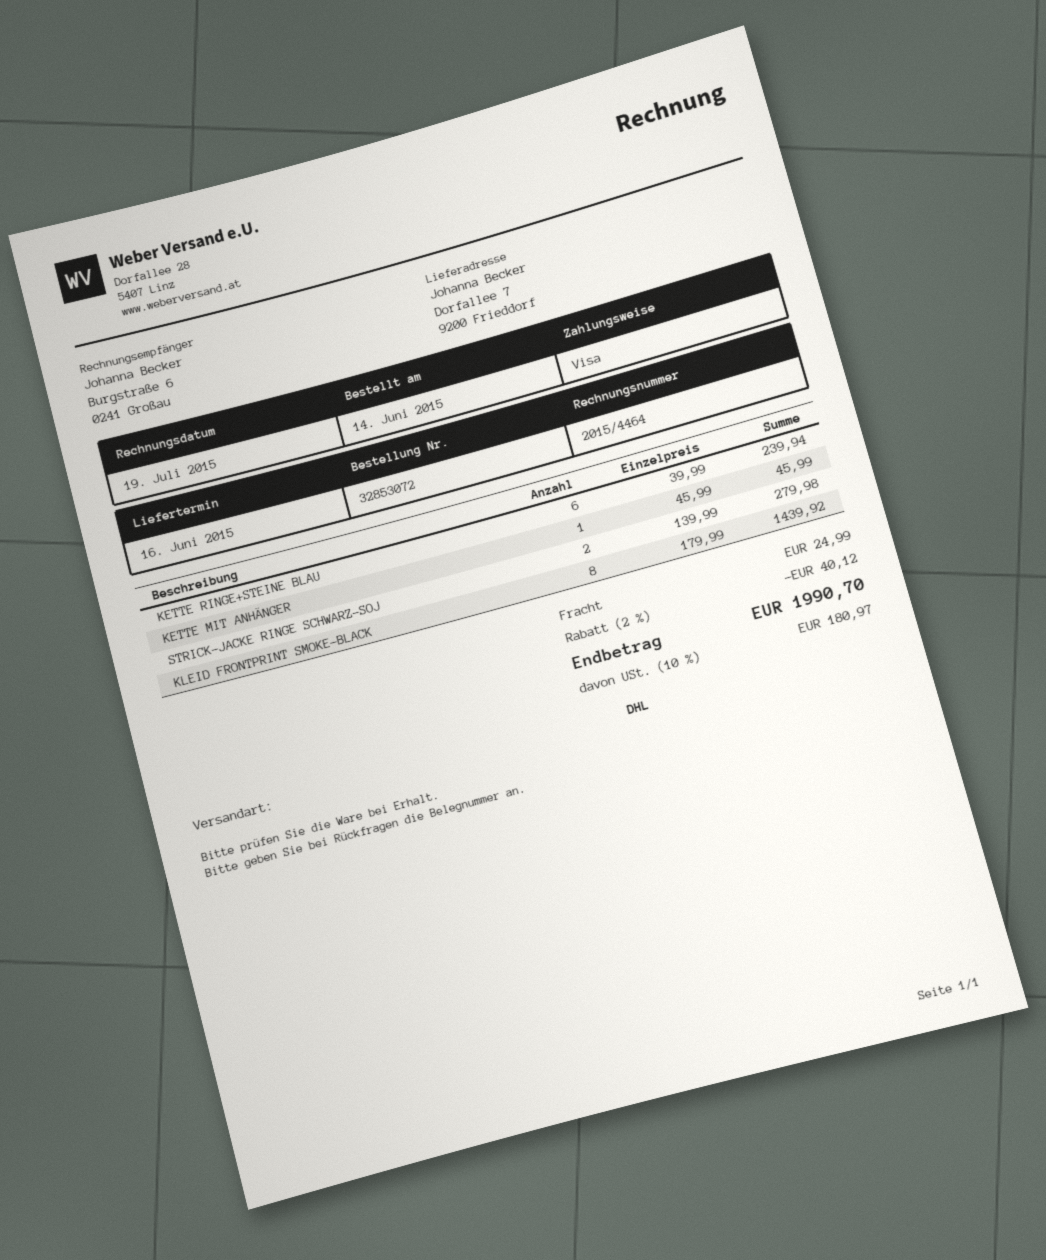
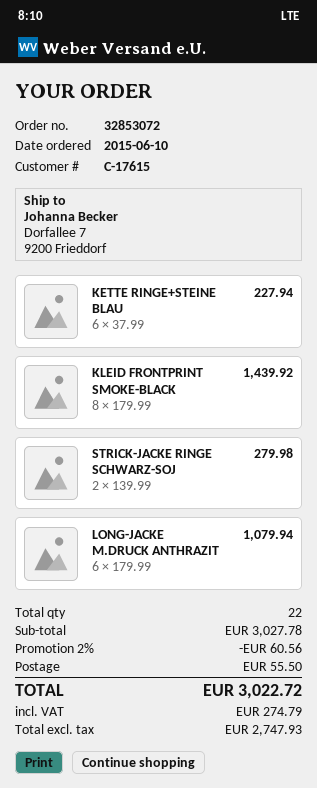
order date: 2015-06-14 -> 2015-06-10
KETTE RINGE+STEINE BLAU: 6 x 39.99 = 239.94 -> 6 x 37.99 = 227.94
KETTE MIT ANHÄNGER: 1 x 45.99 = 45.99 -> none
LONG-JACKE M.DRUCK ANTHRAZIT: none -> 6 x 179.99 = 1079.94
discount: 2% = 40.12 -> 2% = 60.56
shipping: 24.99 -> 55.50
tax: 180.97 -> 274.79
total: 1990.70 -> 3022.72

